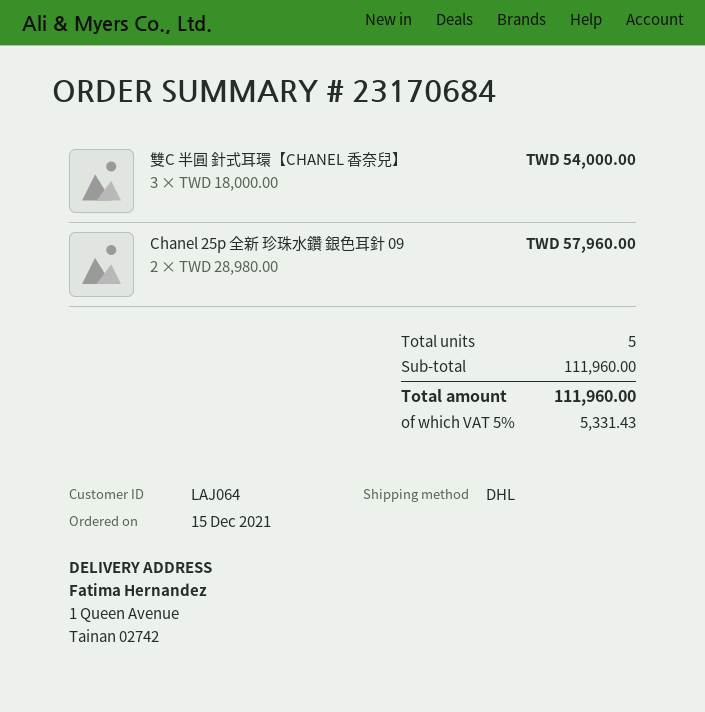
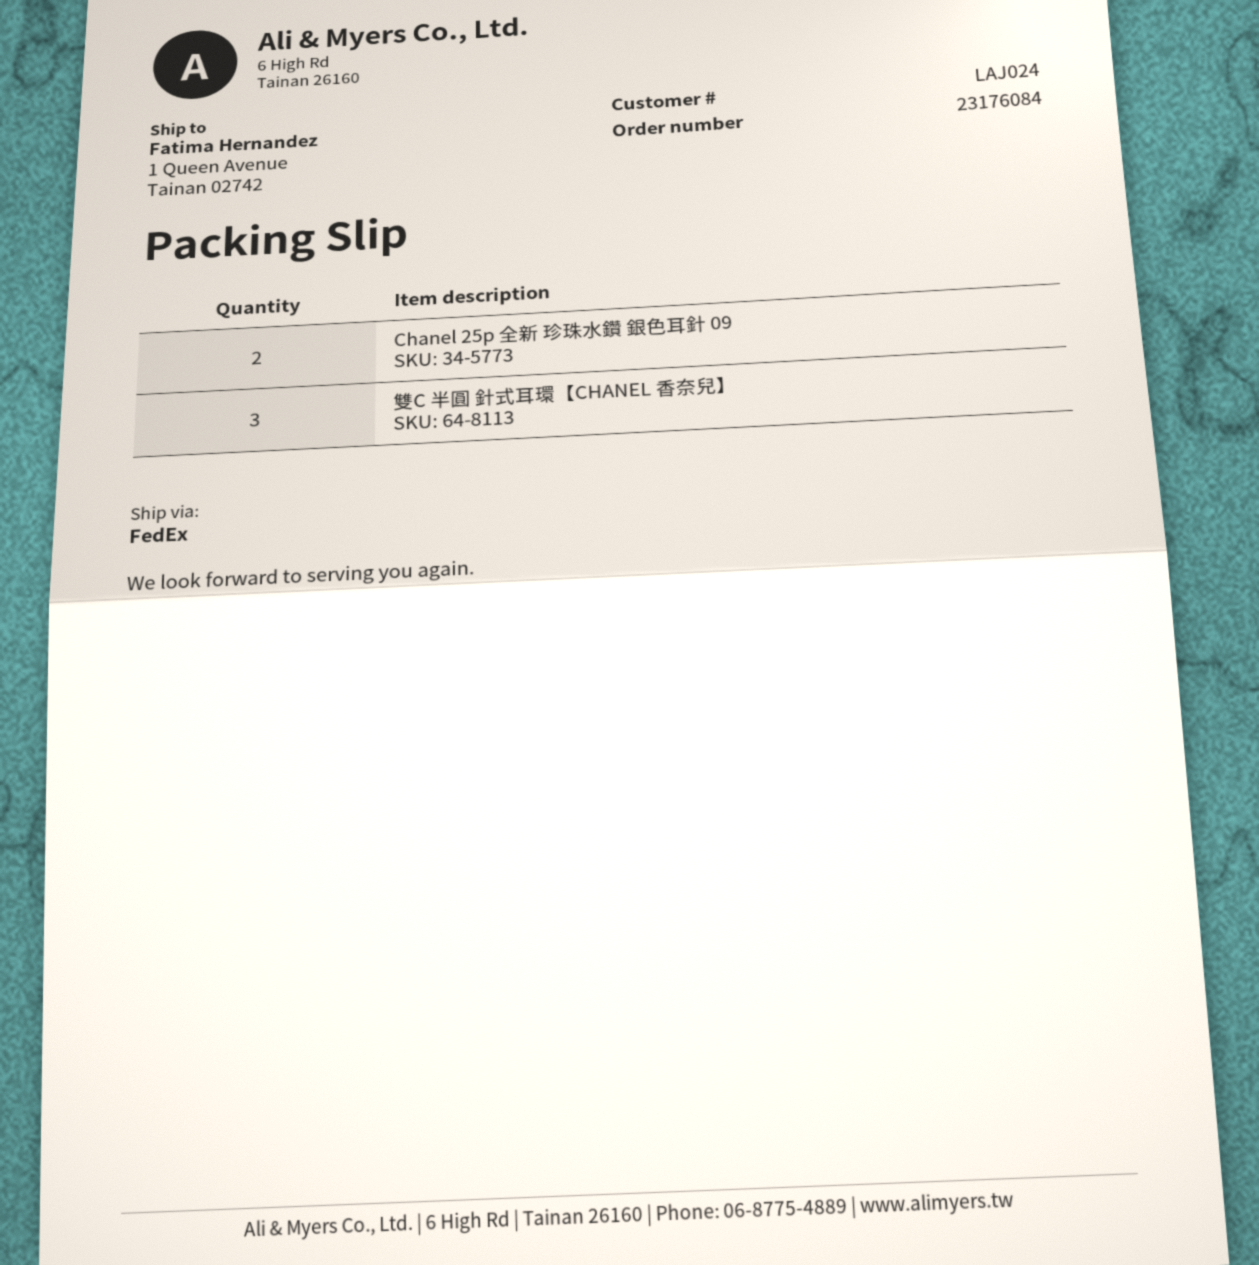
order number: 23170684 -> 23176084
customer number: LAJ064 -> LAJ024
shipping method: DHL -> FedEx

